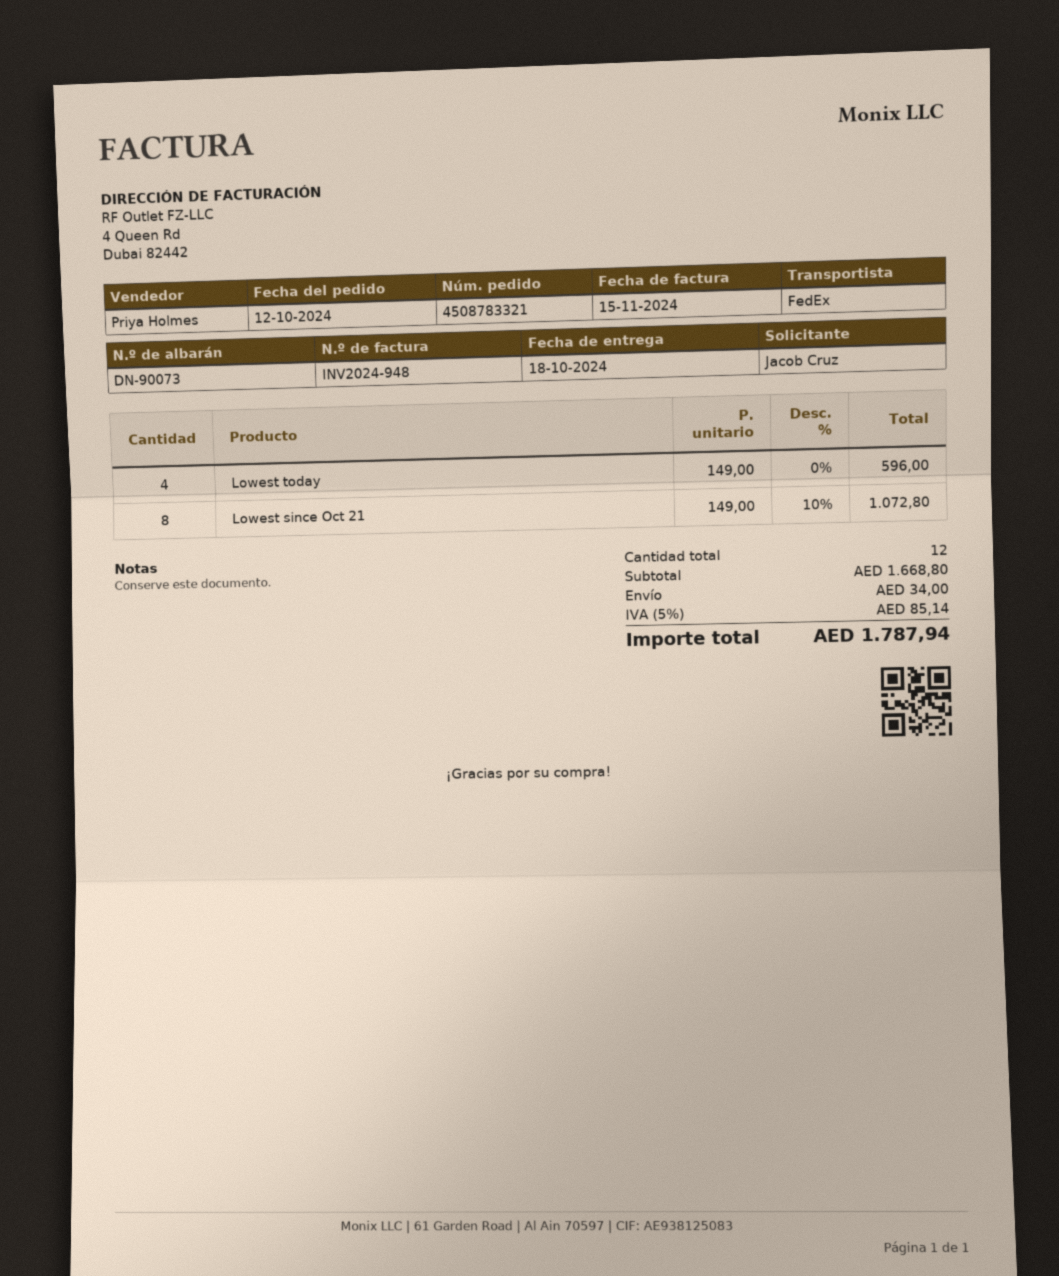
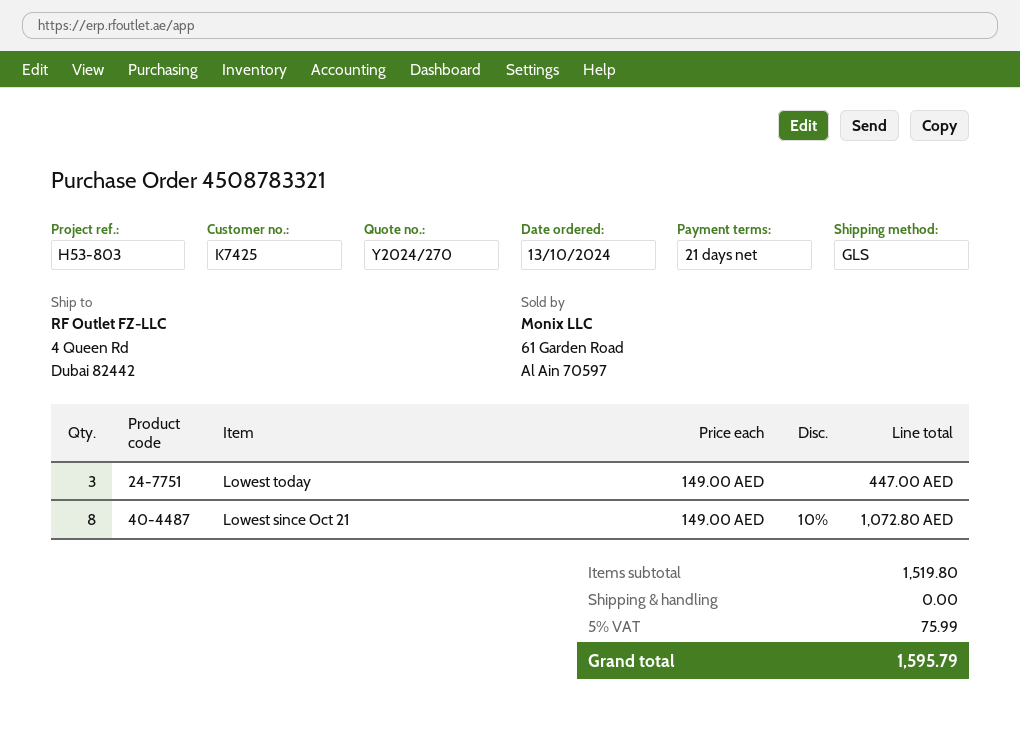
order date: 2024-10-12 -> 2024-10-13
shipping method: FedEx -> GLS
Lowest today: 4 x 149.00 = 596.00 -> 3 x 149.00 = 447.00
subtotal: 1668.80 -> 1519.80
shipping: 34.00 -> 0.00
tax: 5% = 85.14 -> 5% = 75.99
total: 1787.94 -> 1595.79

